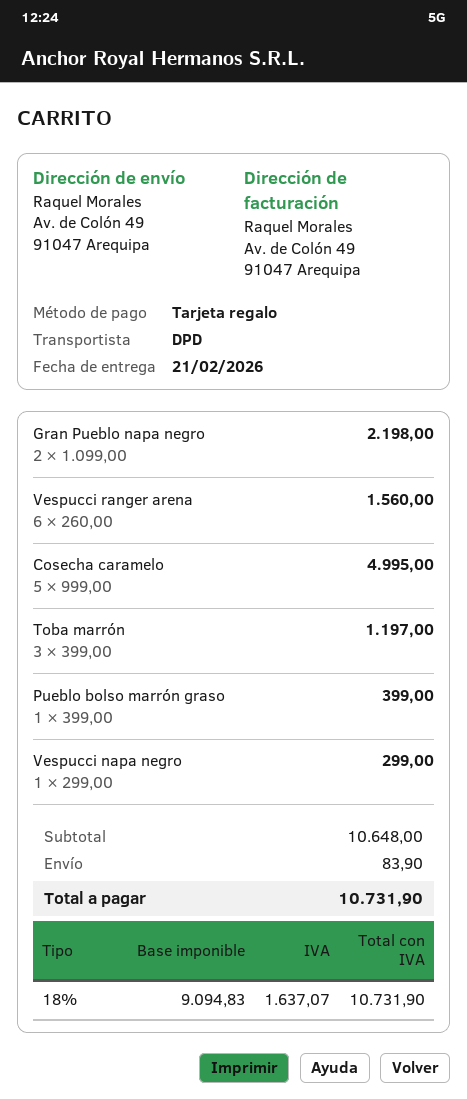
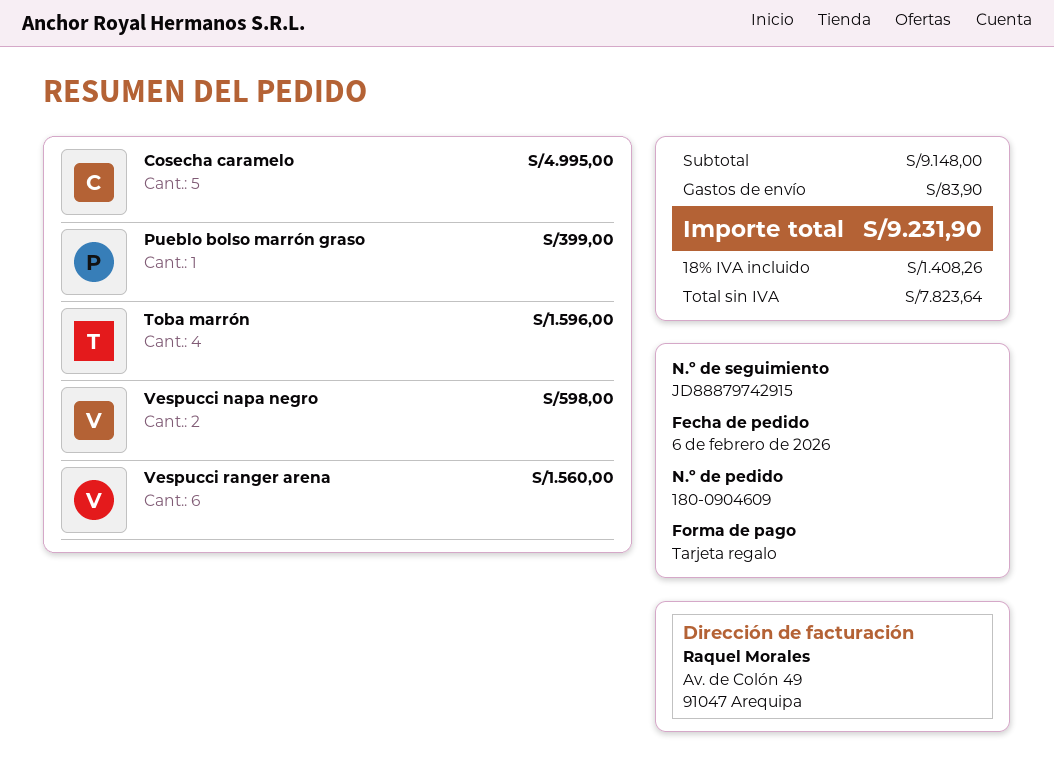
Gran Pueblo napa negro: 2 for 2198.00 -> none
Toba marrón: 3 for 1197.00 -> 4 for 1596.00
Vespucci napa negro: 1 for 299.00 -> 2 for 598.00
subtotal: 10648.00 -> 9148.00
net: 9094.83 -> 7823.64
tax: 18% = 1637.07 -> 18% = 1408.26
total: 10731.90 -> 9231.90

